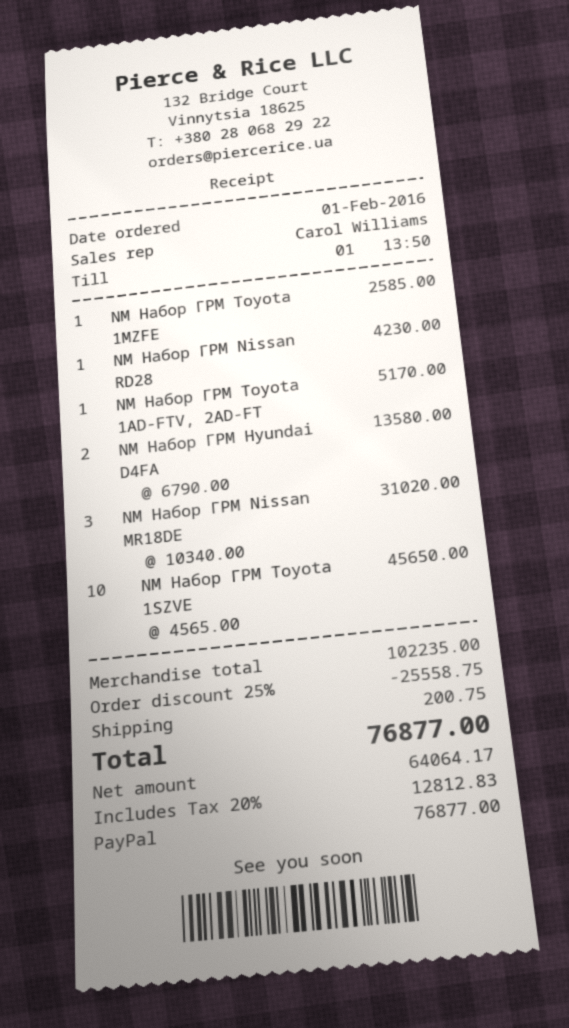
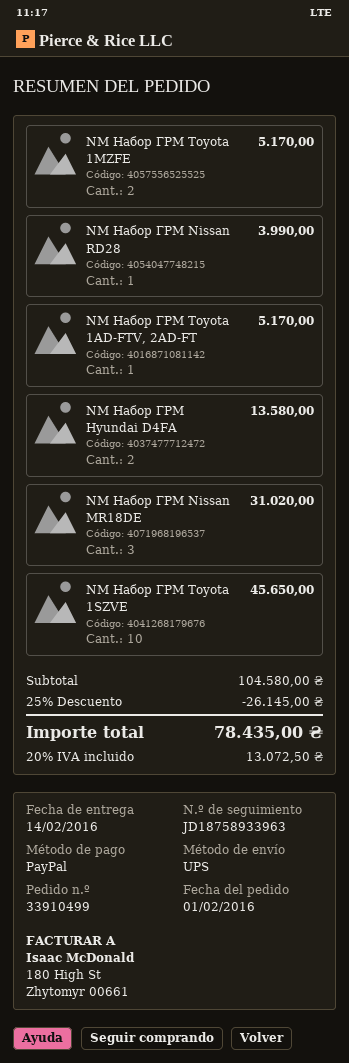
NM Набор ГРМ Toyota 1MZFE: 1 for 2585.00 -> 2 for 5170.00
NM Набор ГРМ Nissan RD28: 1 for 4230.00 -> 1 for 3990.00
subtotal: 102235.00 -> 104580.00
discount: 25% = 25558.75 -> 25% = 26145.00
shipping: 200.75 -> none
tax: 20% = 12812.83 -> 20% = 13072.50
total: 76877.00 -> 78435.00

